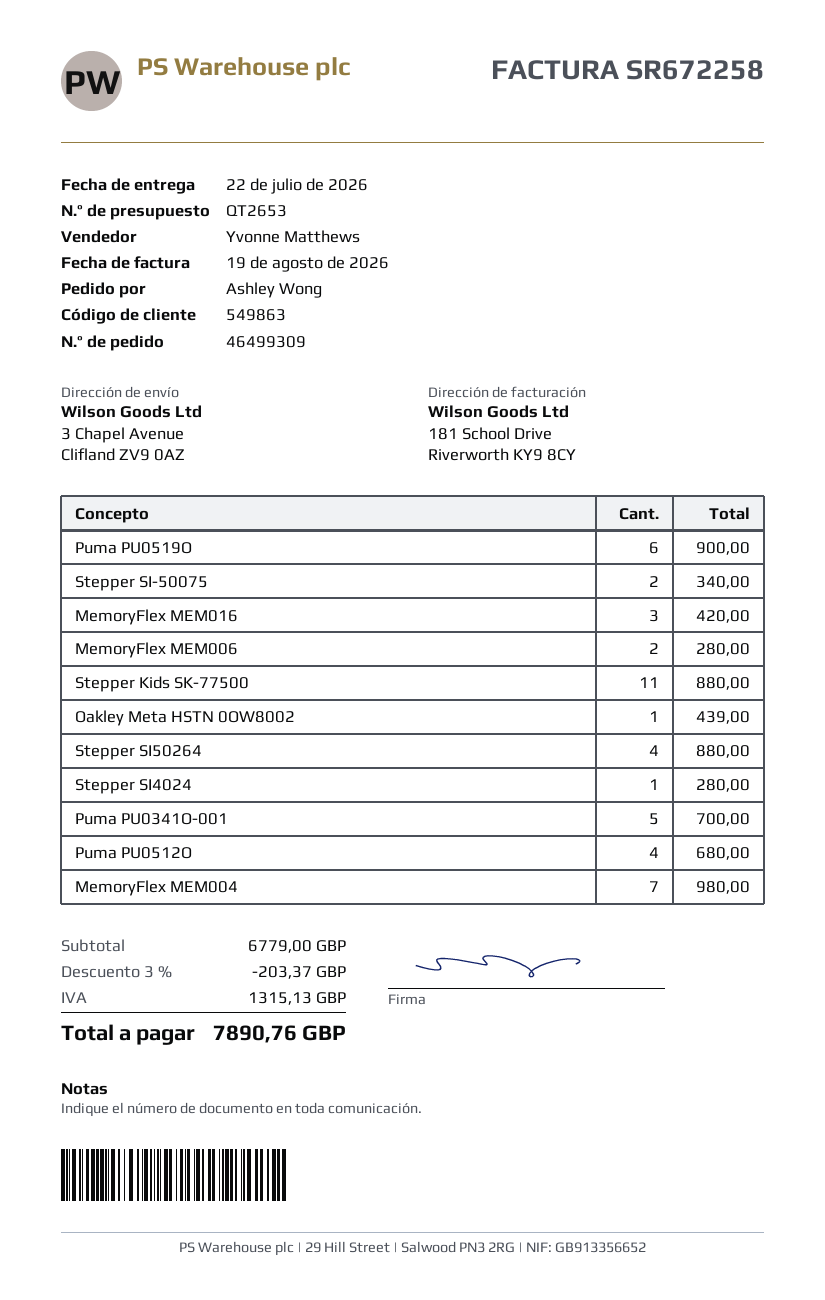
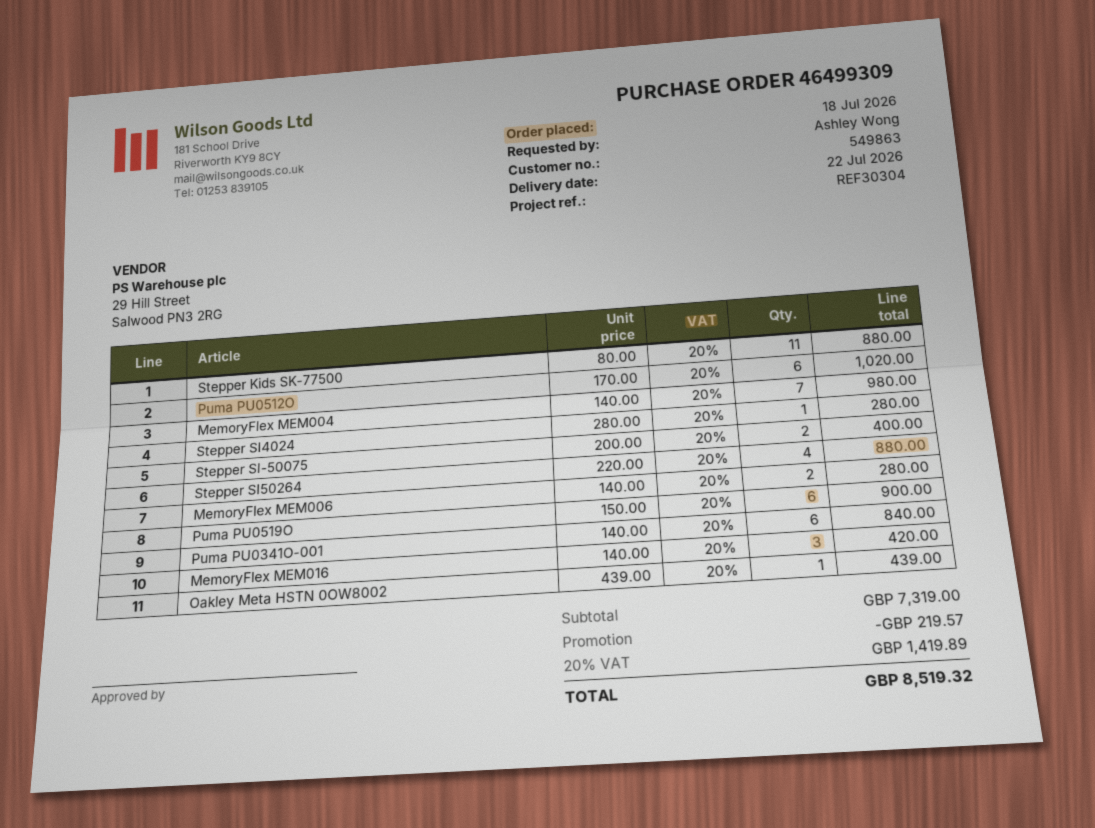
Stepper SI-50075: 2 for 340.00 -> 2 for 400.00
Puma PU0341O-001: 5 for 700.00 -> 6 for 840.00
Puma PU0512O: 4 for 680.00 -> 6 for 1020.00
subtotal: 6779.00 -> 7319.00
discount: 203.37 -> 219.57
tax: 1315.13 -> 1419.89
total: 7890.76 -> 8519.32

